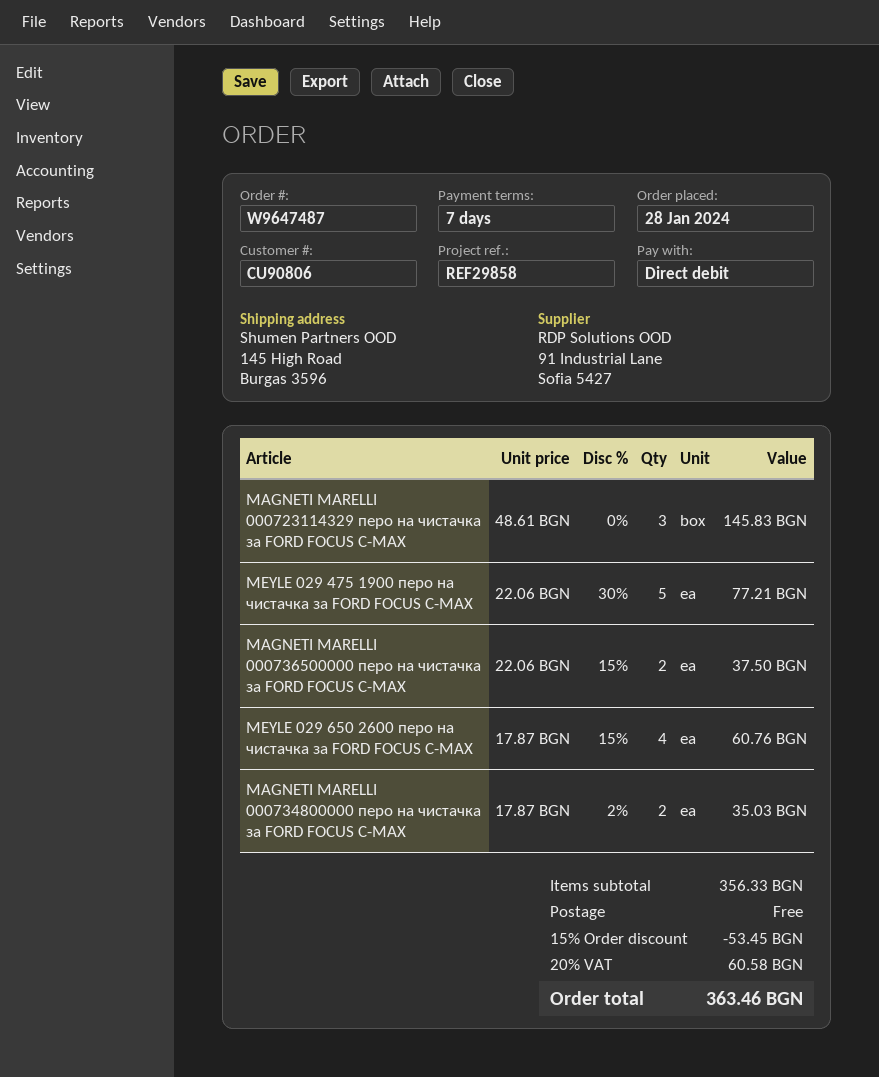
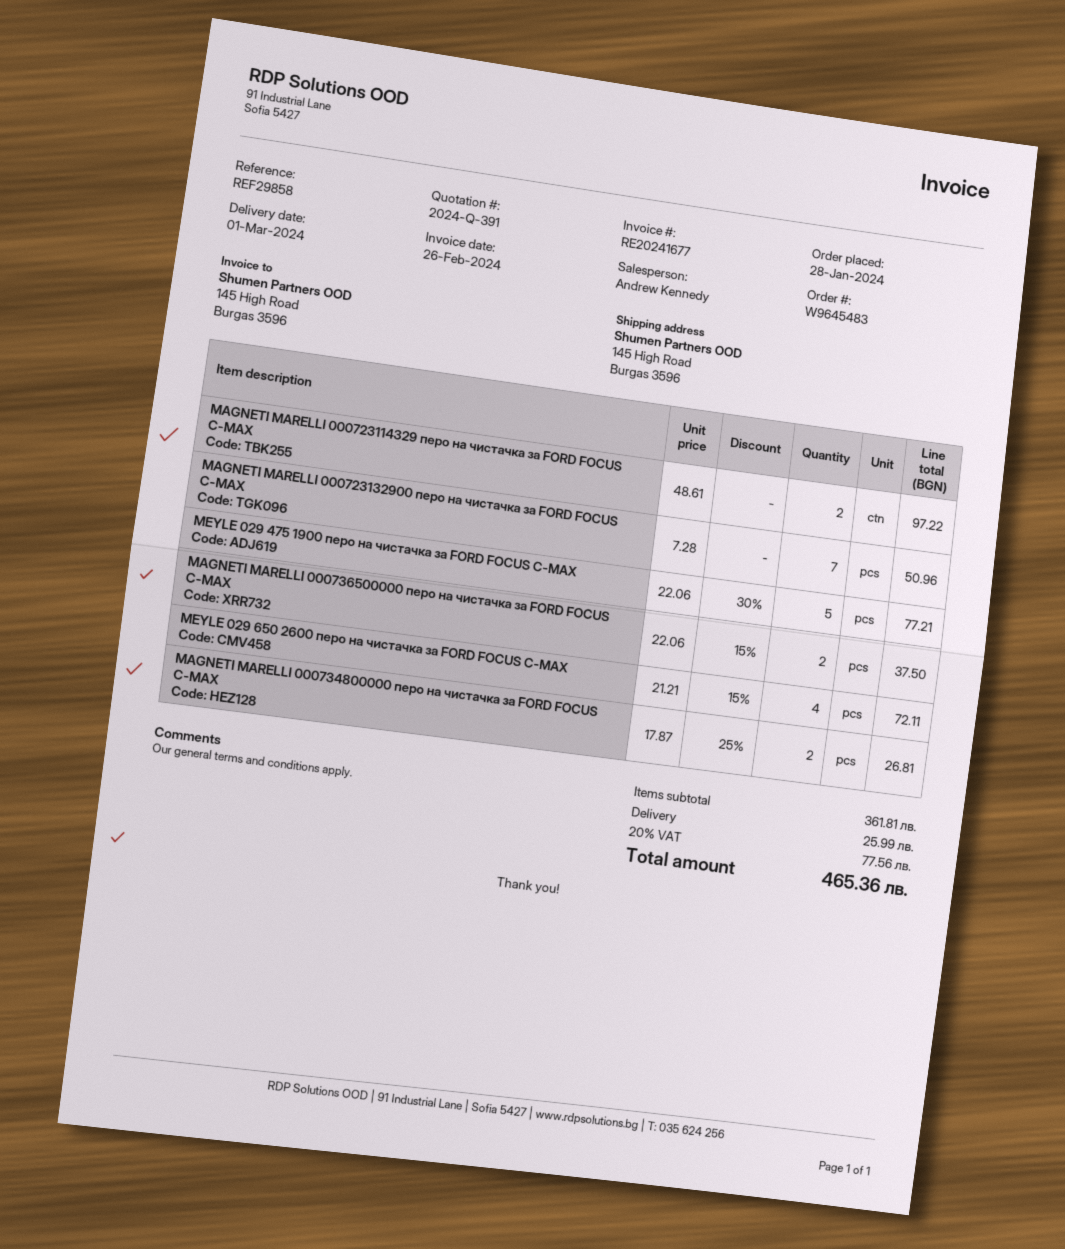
order number: W9647487 -> W9645483
MAGNETI MARELLI 000723114329 перо на чистачка за FORD FOCUS C-MAX: 3 x 48.61 = 145.83 -> 2 x 48.61 = 97.22
MEYLE 029 650 2600 перо на чистачка за FORD FOCUS C-MAX: 4 x 17.87 - 15% = 60.76 -> 4 x 21.21 - 15% = 72.11
MAGNETI MARELLI 000734800000 перо на чистачка за FORD FOCUS C-MAX: 2 x 17.87 - 2% = 35.03 -> 2 x 17.87 - 25% = 26.81
MAGNETI MARELLI 000723132900 перо на чистачка за FORD FOCUS C-MAX: none -> 7 x 7.28 = 50.96
subtotal: 356.33 -> 361.81
discount: 15% = 53.45 -> none
shipping: 0.00 -> 25.99
tax: 20% = 60.58 -> 20% = 77.56
total: 363.46 -> 465.36

